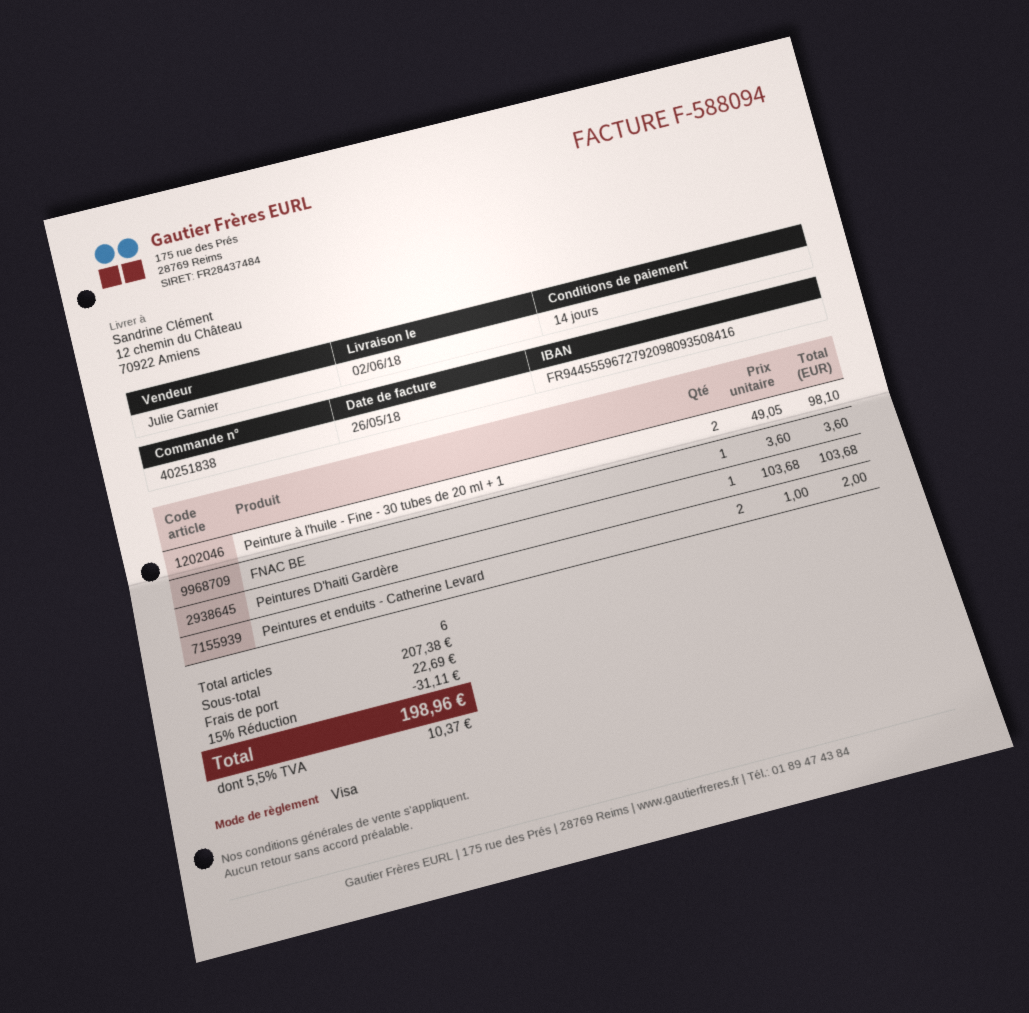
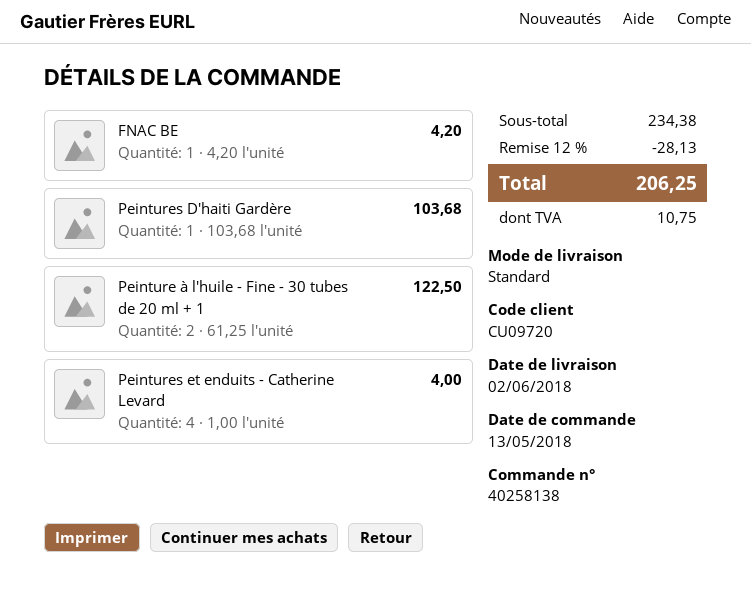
order number: 40251838 -> 40258138
Peinture à l'huile - Fine - 30 tubes de 20 ml + 1: 2 x 49.05 = 98.10 -> 2 x 61.25 = 122.50
FNAC BE: 1 x 3.60 = 3.60 -> 1 x 4.20 = 4.20
Peintures et enduits - Catherine Levard: 2 x 1.00 = 2.00 -> 4 x 1.00 = 4.00
subtotal: 207.38 -> 234.38
discount: 15% = 31.11 -> 12% = 28.13
shipping: 22.69 -> none
tax: 10.37 -> 10.75
total: 198.96 -> 206.25

